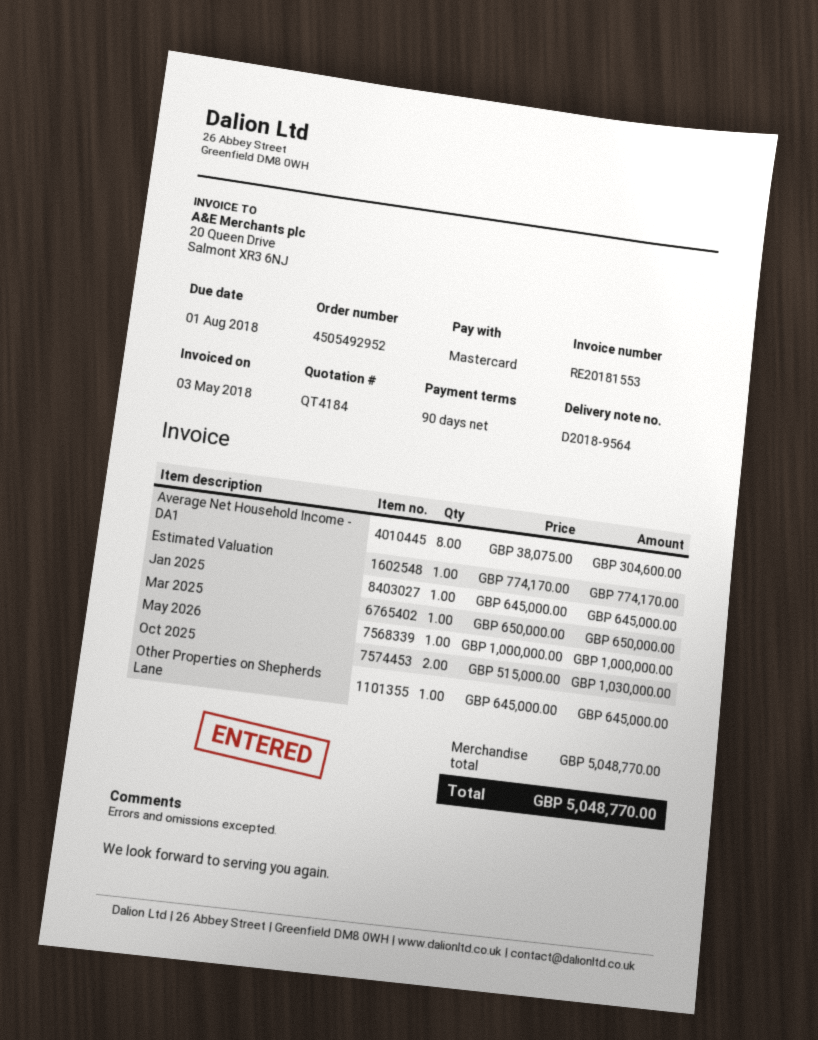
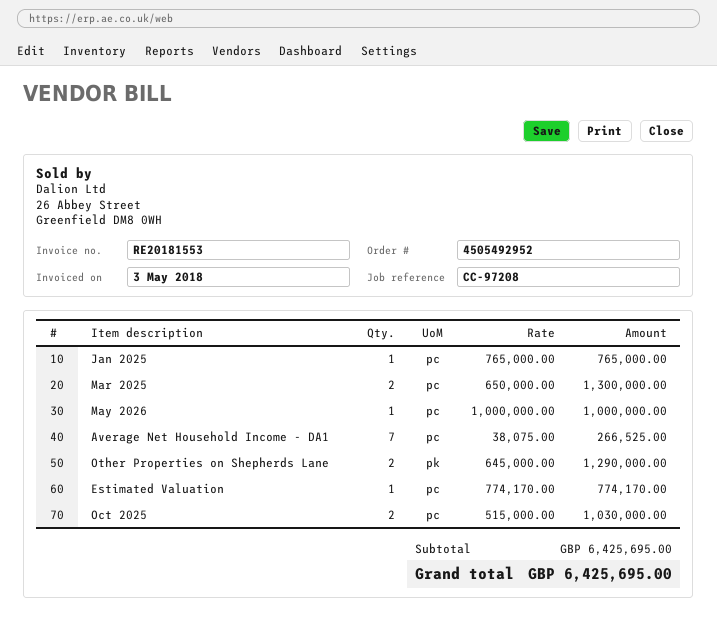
Average Net Household Income - DA1: 8 x 38075.00 = 304600.00 -> 7 x 38075.00 = 266525.00
Jan 2025: 1 x 645000.00 = 645000.00 -> 1 x 765000.00 = 765000.00
Mar 2025: 1 x 650000.00 = 650000.00 -> 2 x 650000.00 = 1300000.00
Other Properties on Shepherds Lane: 1 x 645000.00 = 645000.00 -> 2 x 645000.00 = 1290000.00
subtotal: 5048770.00 -> 6425695.00
total: 5048770.00 -> 6425695.00

